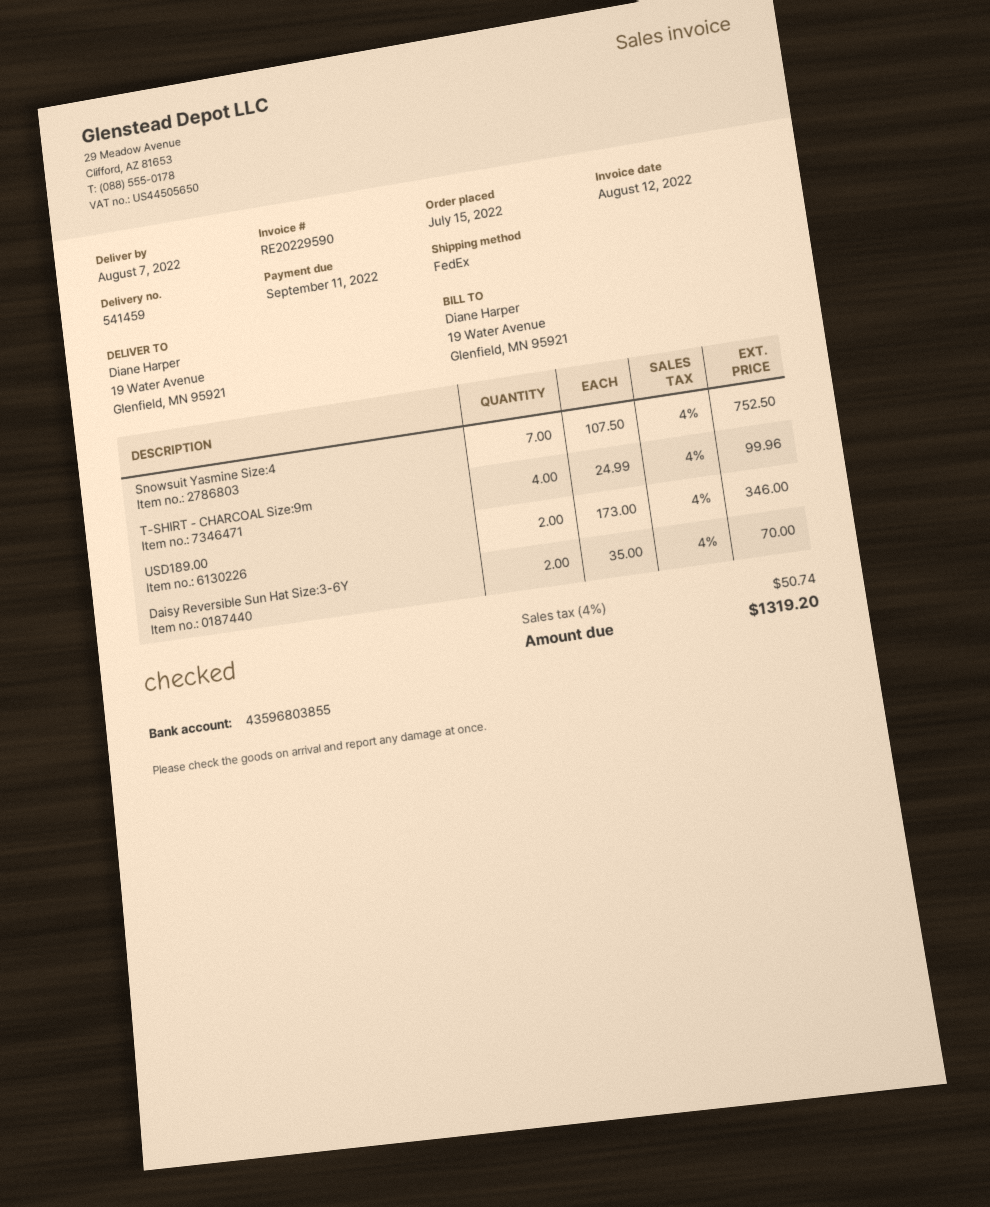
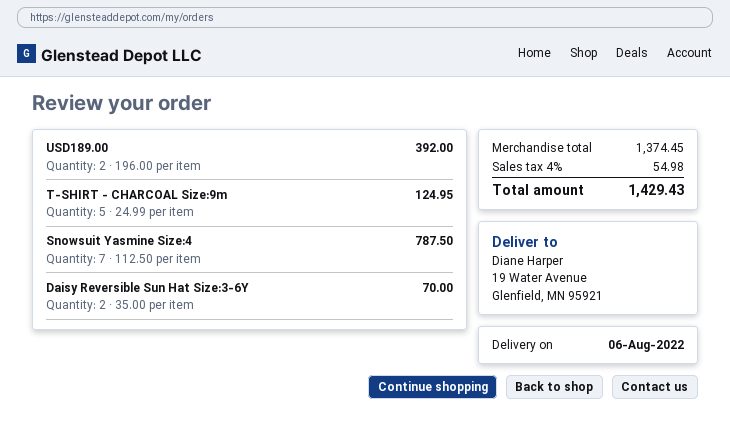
delivery date: 2022-08-07 -> 2022-08-06
Snowsuit Yasmine Size:4: 7 x 107.50 = 752.50 -> 7 x 112.50 = 787.50
T-SHIRT - CHARCOAL Size:9m: 4 x 24.99 = 99.96 -> 5 x 24.99 = 124.95
USD189.00: 2 x 173.00 = 346.00 -> 2 x 196.00 = 392.00
tax: 4% = 50.74 -> 4% = 54.98
total: 1319.20 -> 1429.43

